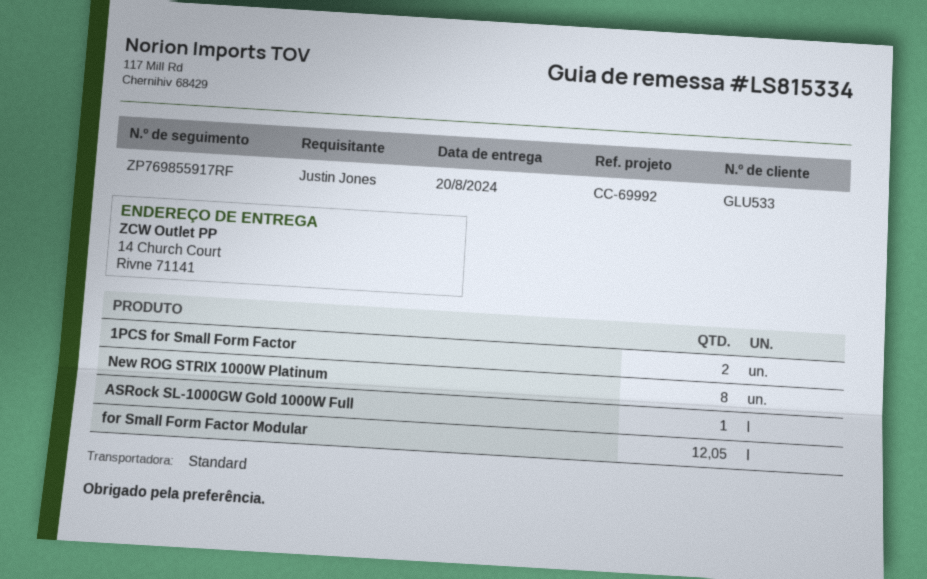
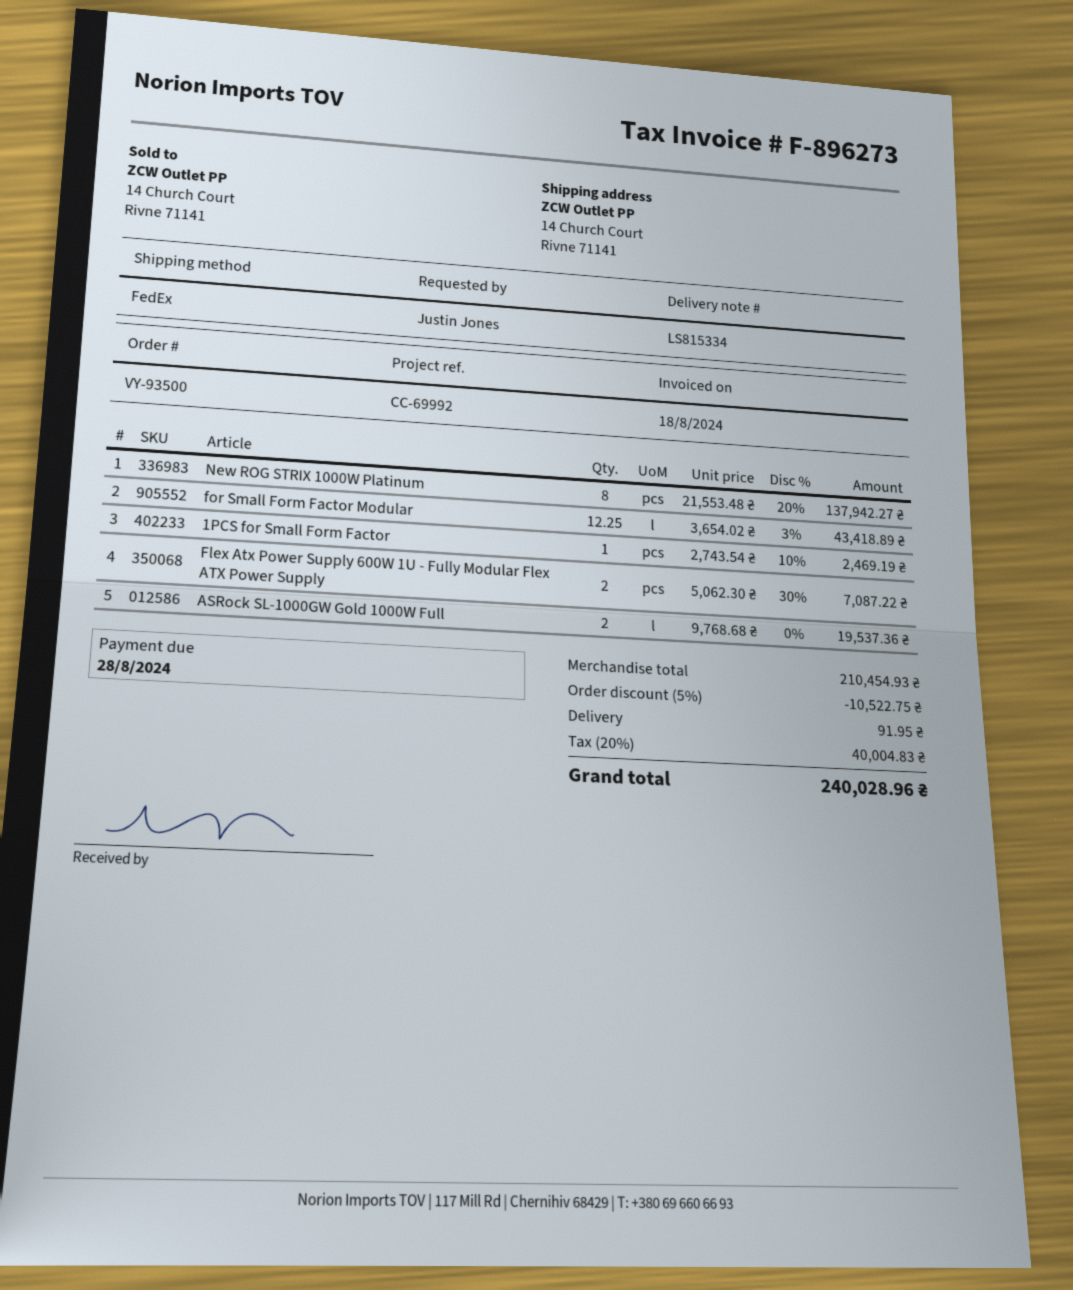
shipping method: standard -> FedEx
1PCS for Small Form Factor: 2 -> 1
ASRock SL-1000GW Gold 1000W Full: 1 -> 2
for Small Form Factor Modular: 12.05 -> 12.25
Flex Atx Power Supply 600W 1U - Fully Modular Flex ATX Power Supply: none -> 2

